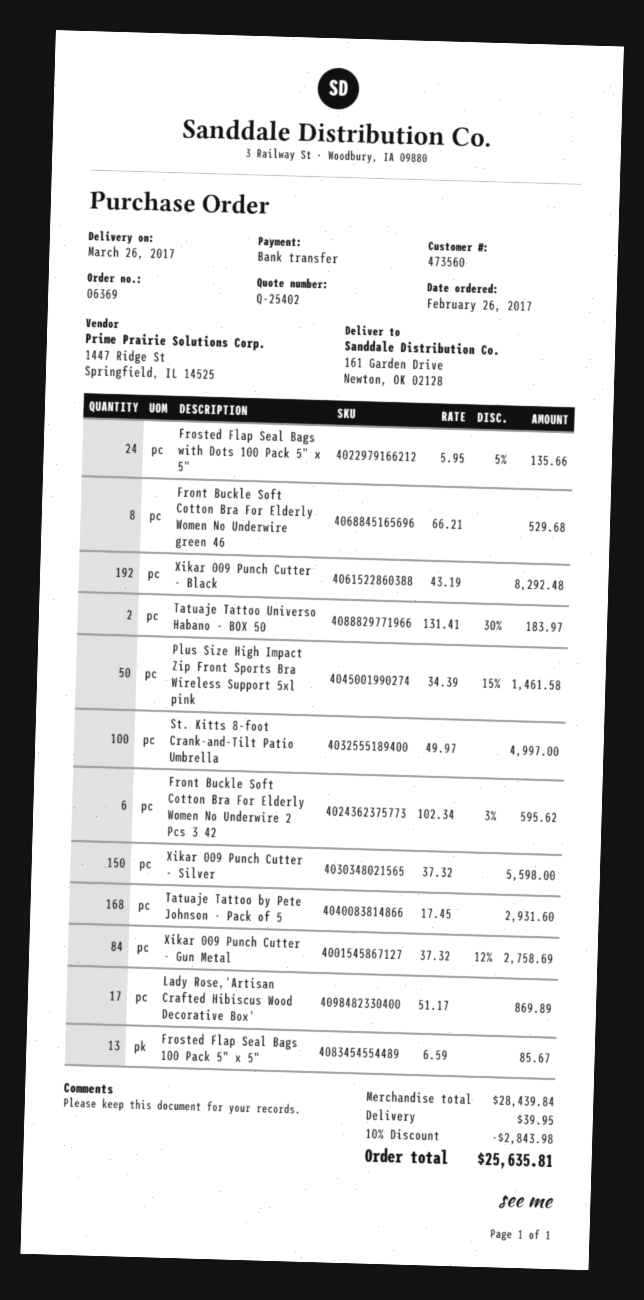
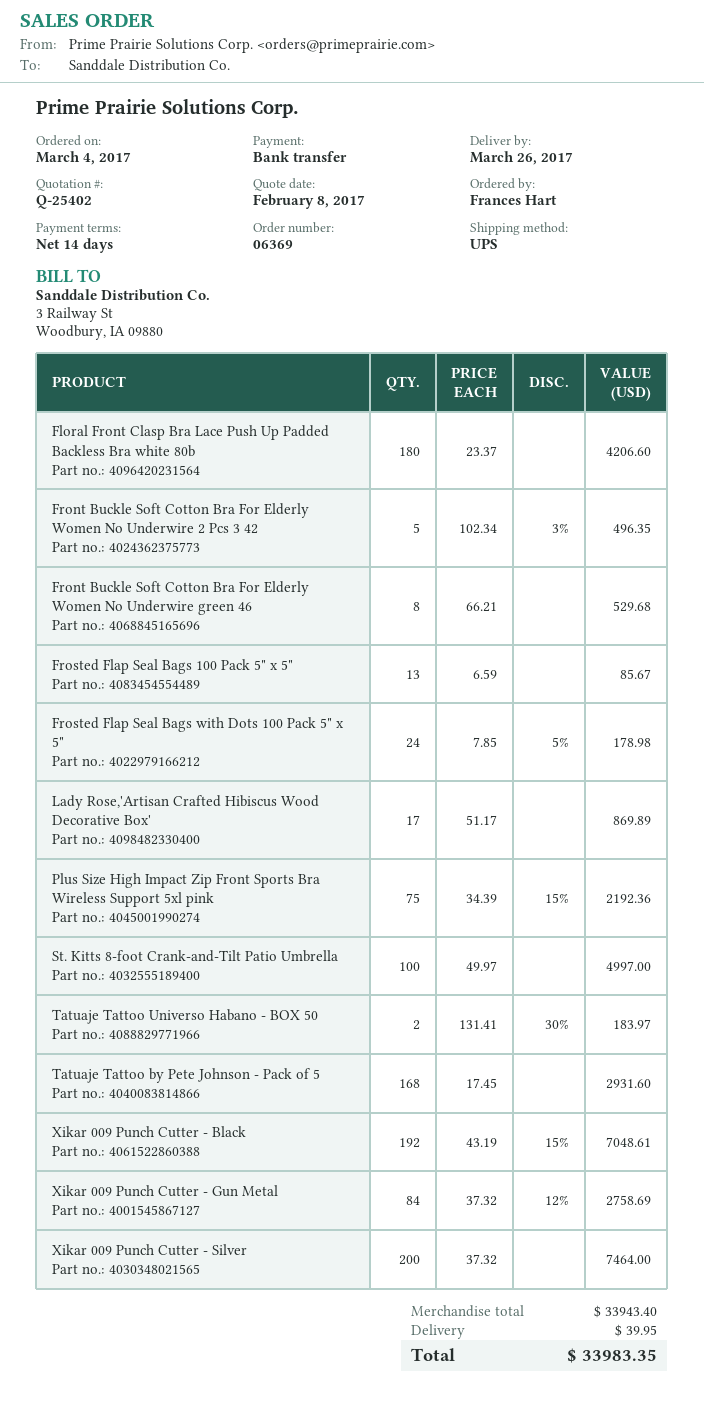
order date: 2017-02-26 -> 2017-03-04
Frosted Flap Seal Bags with Dots 100 Pack 5" x 5": 24 x 5.95 - 5% = 135.66 -> 24 x 7.85 - 5% = 178.98
Xikar 009 Punch Cutter - Black: 192 x 43.19 = 8292.48 -> 192 x 43.19 - 15% = 7048.61
Plus Size High Impact Zip Front Sports Bra Wireless Support 5xl pink: 50 x 34.39 - 15% = 1461.58 -> 75 x 34.39 - 15% = 2192.36
Front Buckle Soft Cotton Bra For Elderly Women No Underwire 2 Pcs 3 42: 6 x 102.34 - 3% = 595.62 -> 5 x 102.34 - 3% = 496.35
Xikar 009 Punch Cutter - Silver: 150 x 37.32 = 5598.00 -> 200 x 37.32 = 7464.00
Floral Front Clasp Bra Lace Push Up Padded Backless Bra white 80b: none -> 180 x 23.37 = 4206.60
subtotal: 28439.84 -> 33943.40
discount: 10% = 2843.98 -> none
total: 25635.81 -> 33983.35

